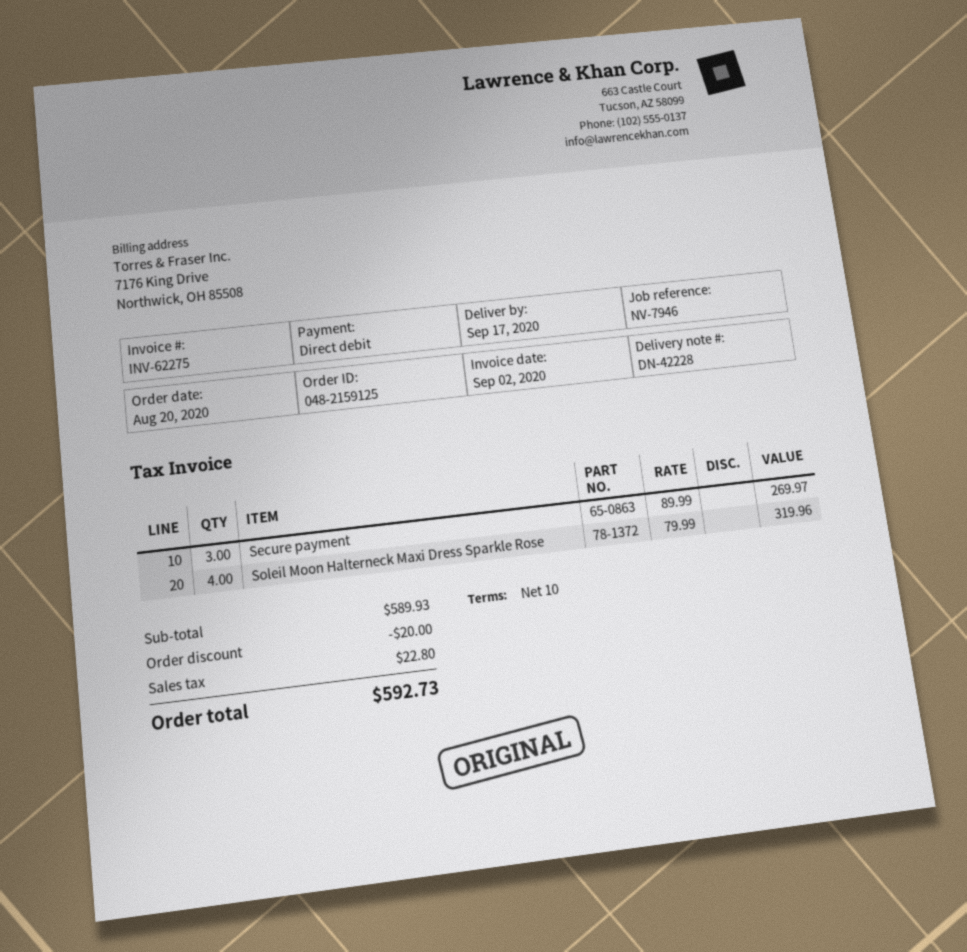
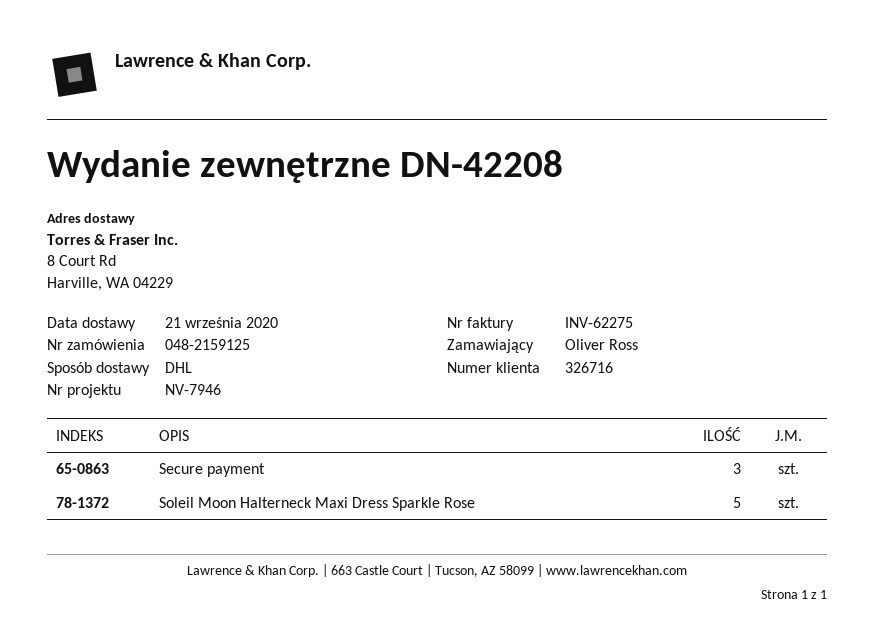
delivery note number: DN-42228 -> DN-42208
delivery date: 2020-09-17 -> 2020-09-21
Soleil Moon Halterneck Maxi Dress Sparkle Rose: 4 -> 5

